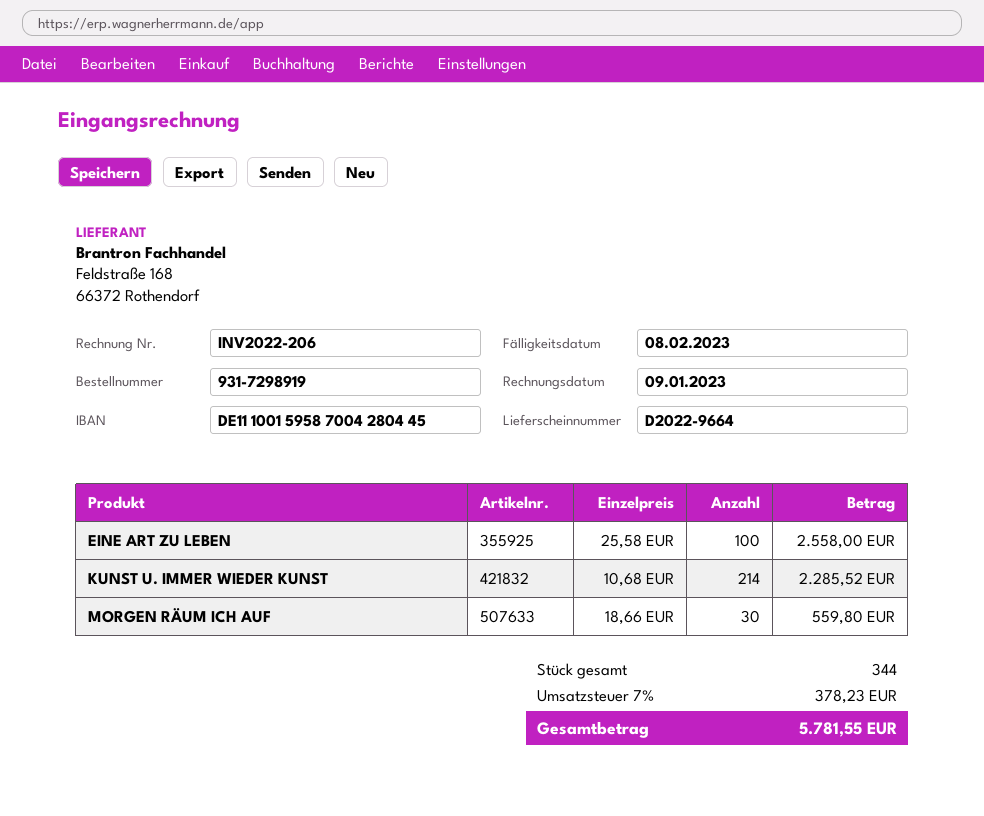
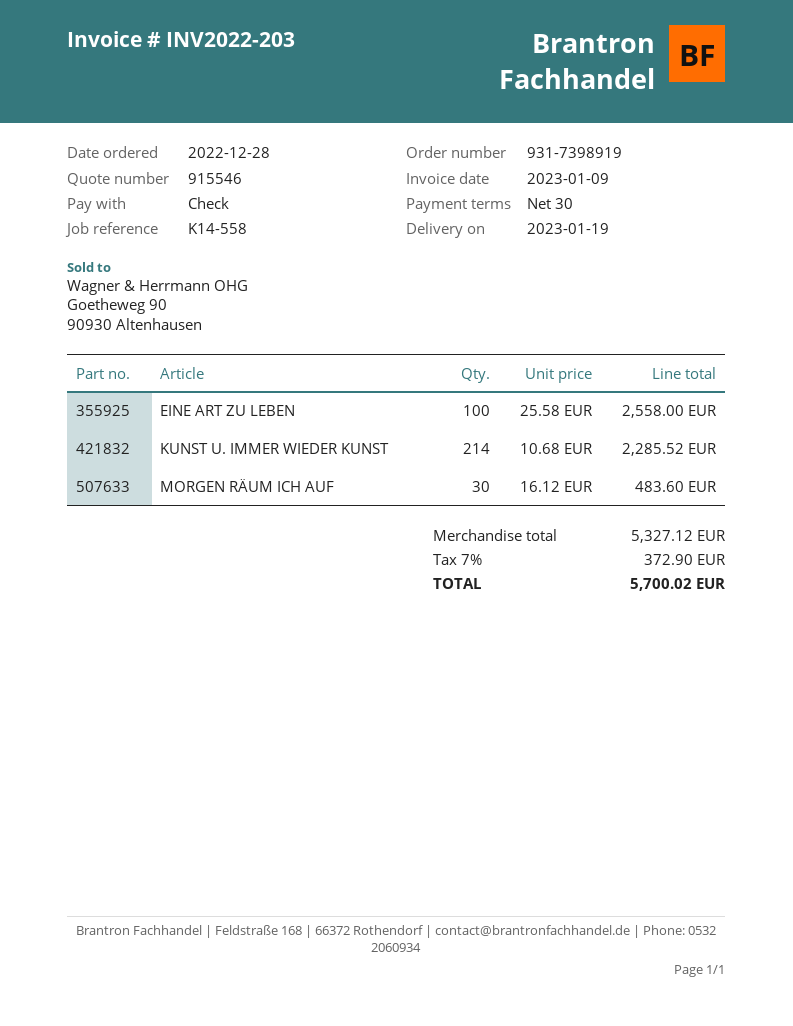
order number: 931-7298919 -> 931-7398919
invoice number: INV2022-206 -> INV2022-203
MORGEN RÄUM ICH AUF: 30 x 18.66 = 559.80 -> 30 x 16.12 = 483.60
tax: 7% = 378.23 -> 7% = 372.90
total: 5781.55 -> 5700.02

